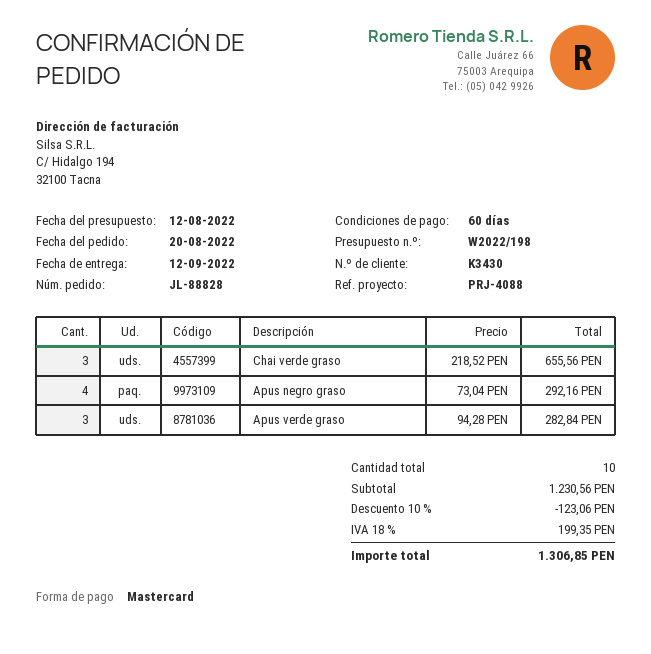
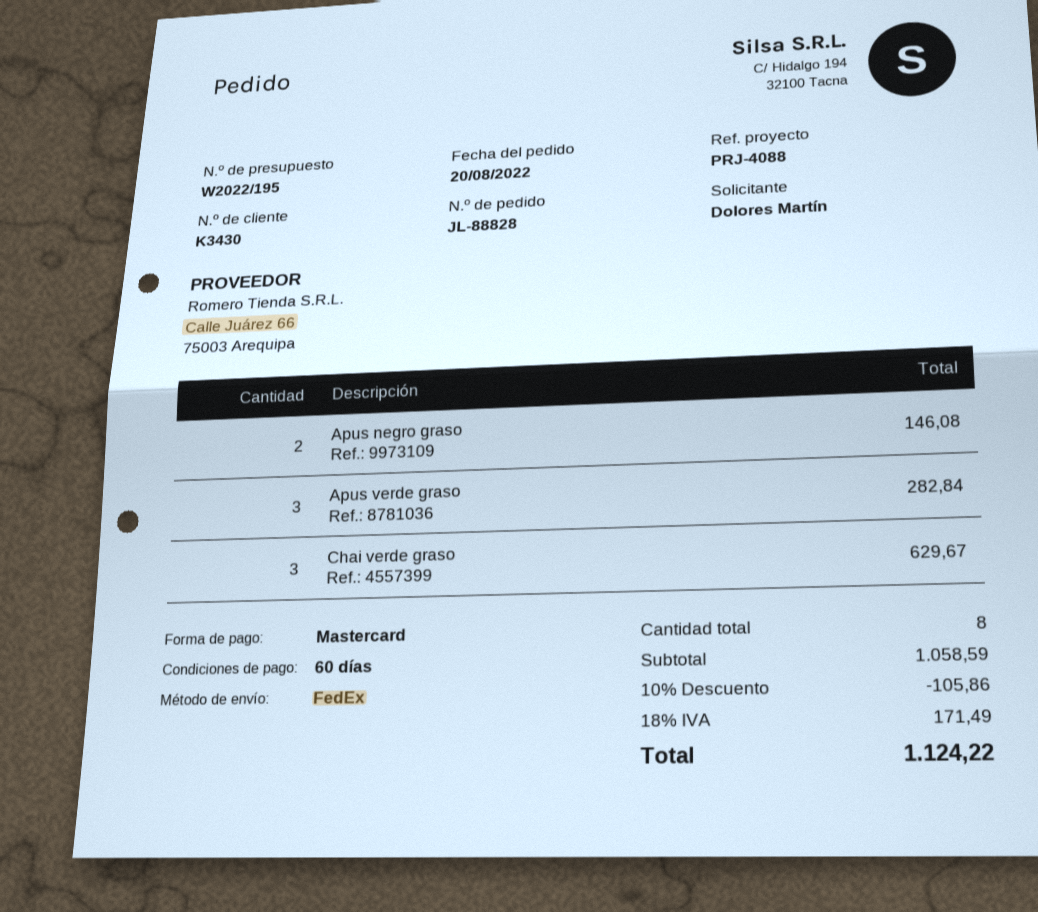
quote number: W2022/198 -> W2022/195
Chai verde graso: 3 for 655.56 -> 3 for 629.67
Apus negro graso: 4 for 292.16 -> 2 for 146.08
total quantity: 10 -> 8
subtotal: 1230.56 -> 1058.59
discount: 10% = 123.06 -> 10% = 105.86
tax: 18% = 199.35 -> 18% = 171.49
total: 1306.85 -> 1124.22

